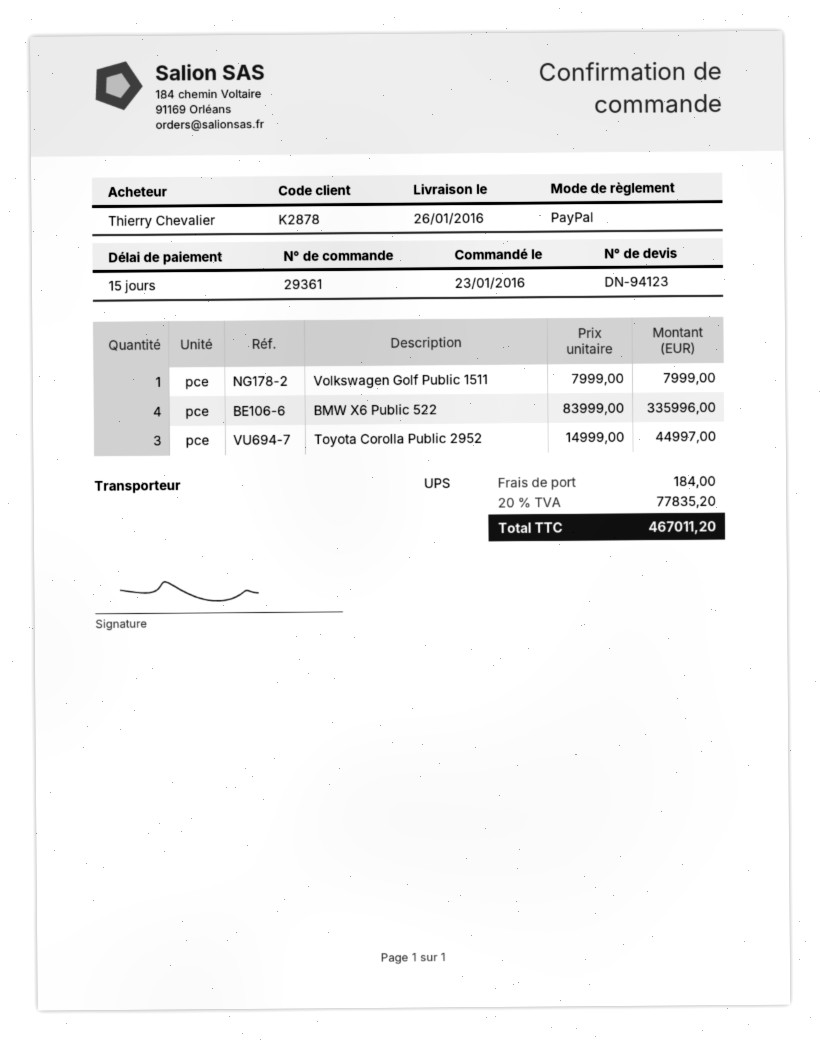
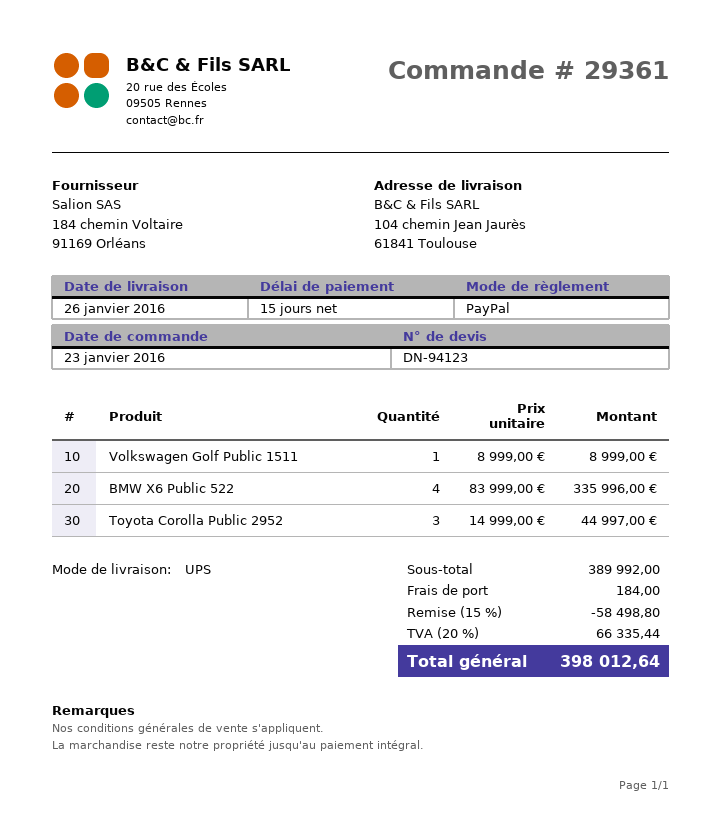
Volkswagen Golf Public 1511: 1 x 7999.00 = 7999.00 -> 1 x 8999.00 = 8999.00
discount: none -> 15% = 58498.80
tax: 20% = 77835.20 -> 20% = 66335.44
total: 467011.20 -> 398012.64

